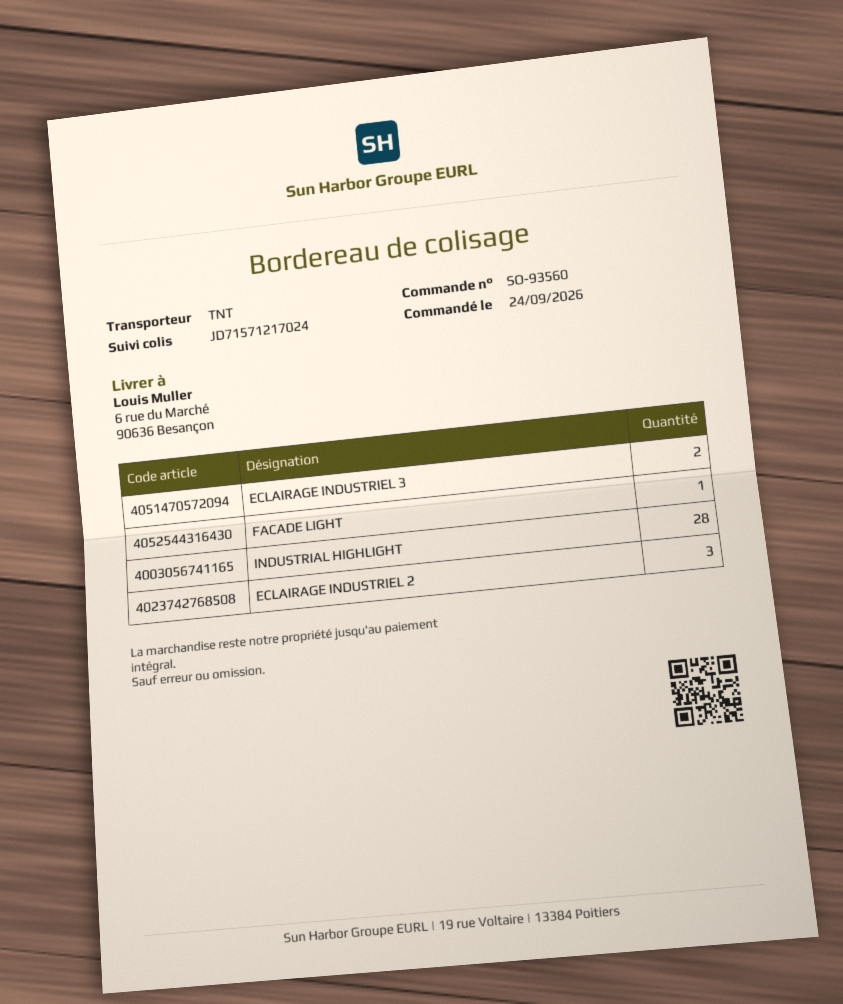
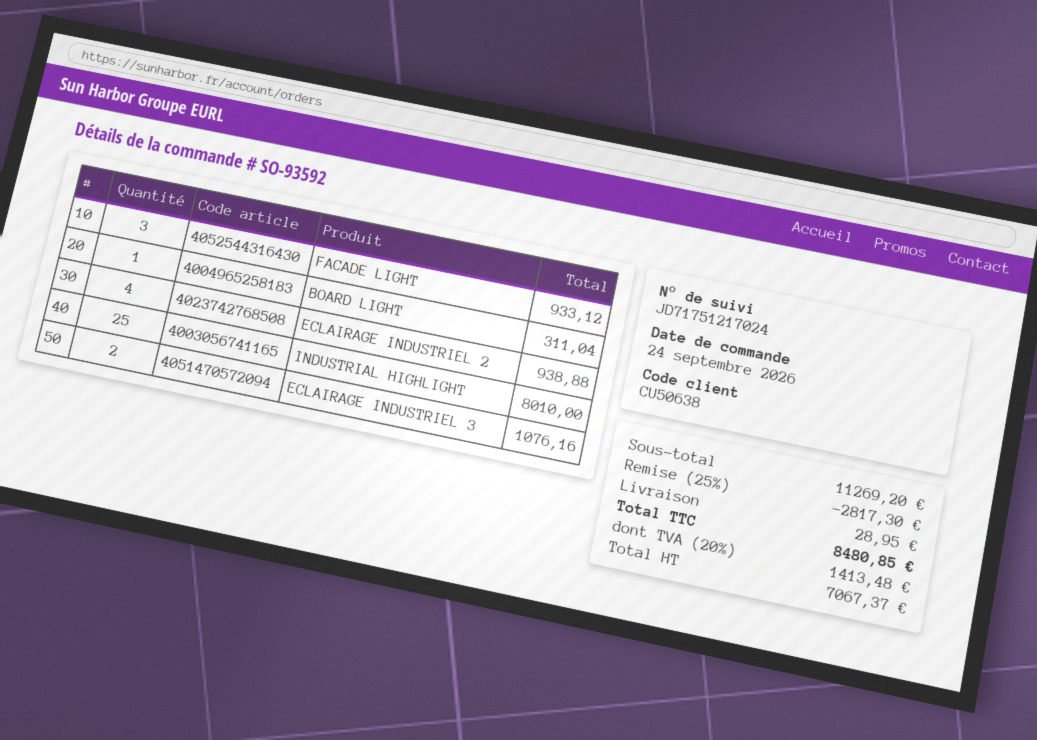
order number: SO-93560 -> SO-93592
tracking number: JD71571217024 -> JD71751217024
FACADE LIGHT: 1 -> 3
INDUSTRIAL HIGHLIGHT: 28 -> 25
ECLAIRAGE INDUSTRIEL 2: 3 -> 4
BOARD LIGHT: none -> 1

